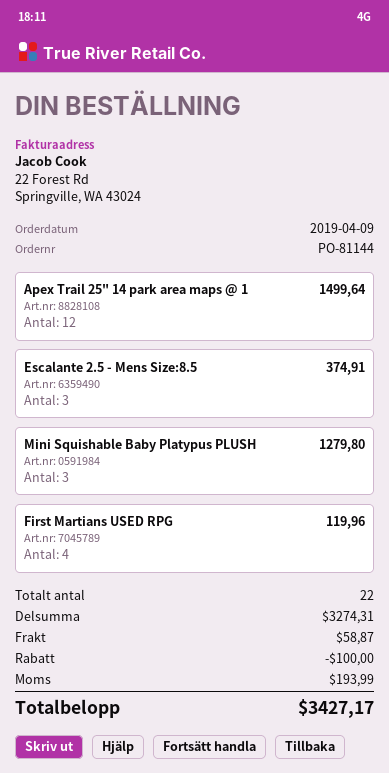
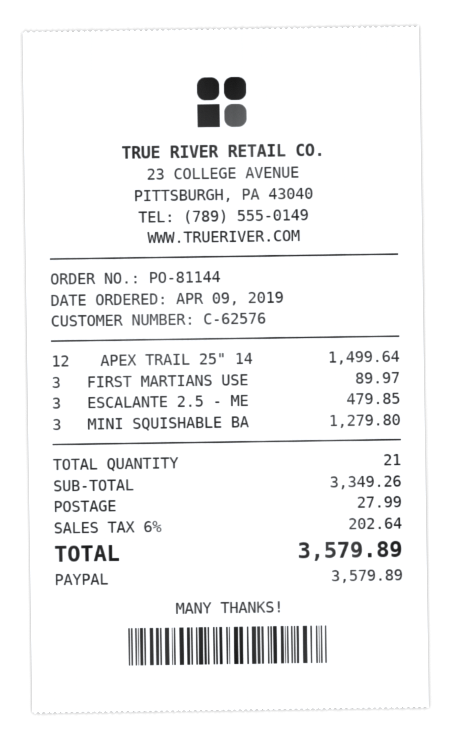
Escalante 2.5 - Mens Size:8.5: 3 for 374.91 -> 3 for 479.85
First Martians USED RPG: 4 for 119.96 -> 3 for 89.97
total quantity: 22 -> 21
subtotal: 3274.31 -> 3349.26
discount: 100.00 -> none
shipping: 58.87 -> 27.99
tax: 193.99 -> 202.64
total: 3427.17 -> 3579.89

